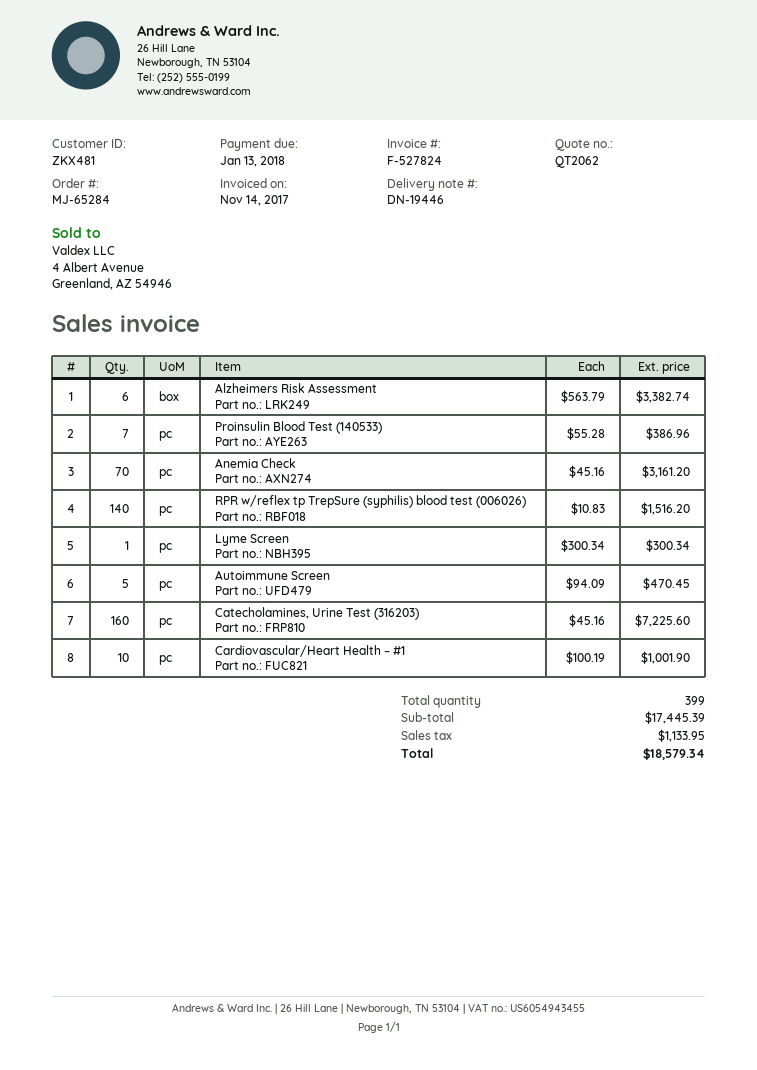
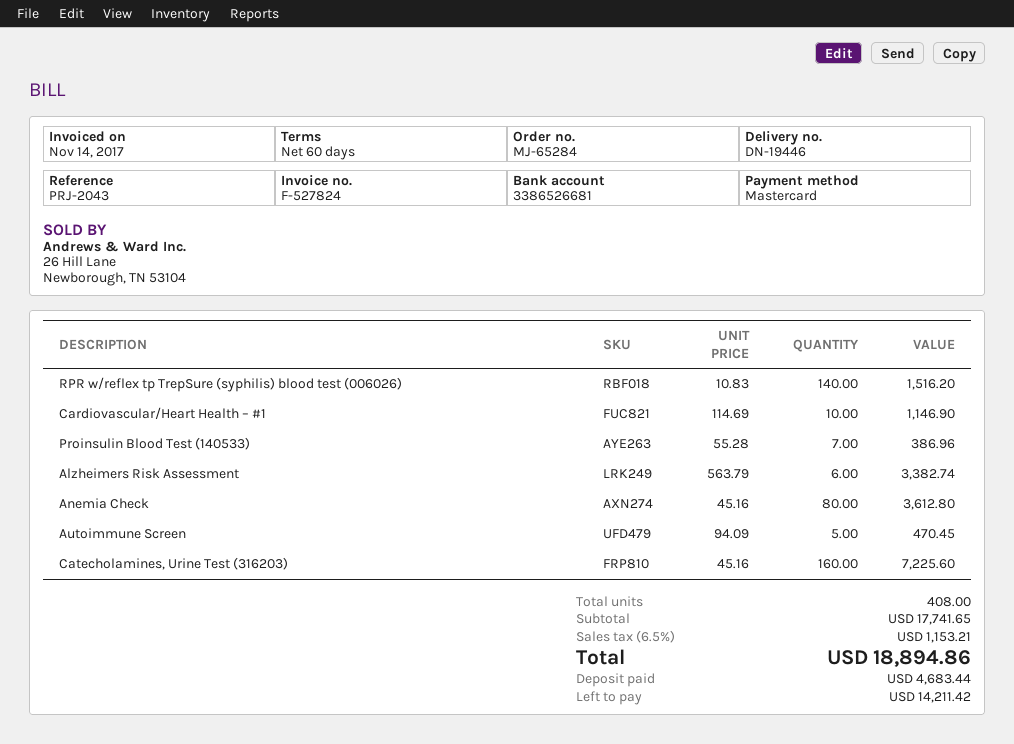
Anemia Check: 70 x 45.16 = 3161.20 -> 80 x 45.16 = 3612.80
Lyme Screen: 1 x 300.34 = 300.34 -> none
Cardiovascular/Heart Health – #1: 10 x 100.19 = 1001.90 -> 10 x 114.69 = 1146.90
total quantity: 399 -> 408
subtotal: 17445.39 -> 17741.65
tax: 1133.95 -> 1153.21
total: 18579.34 -> 18894.86

